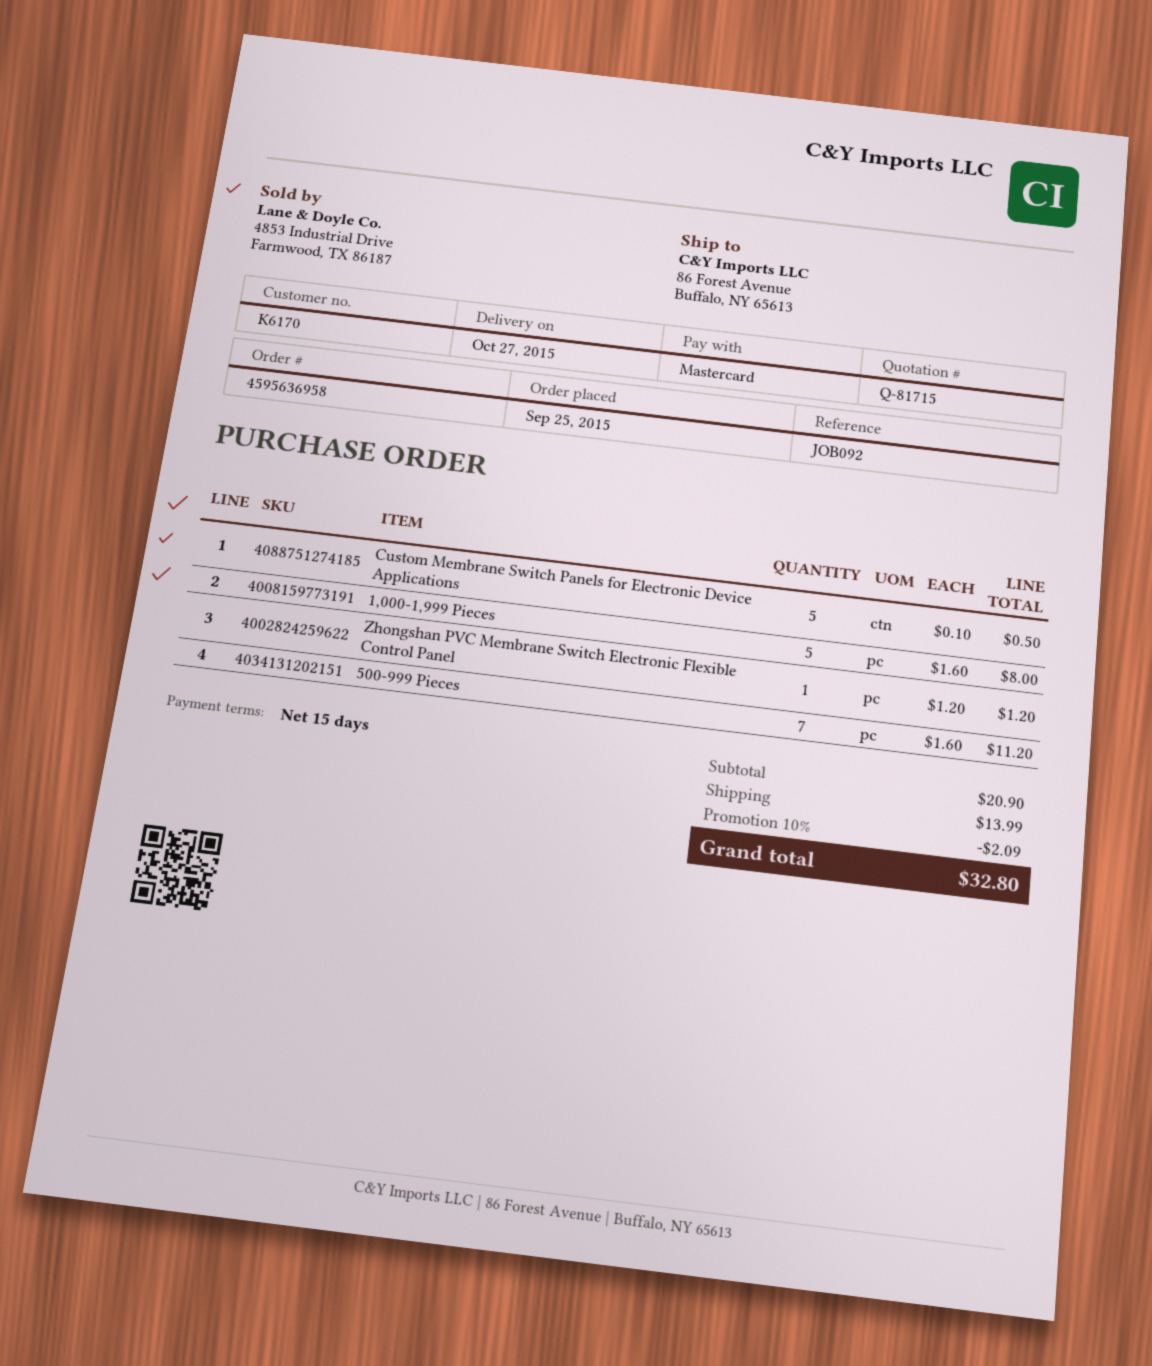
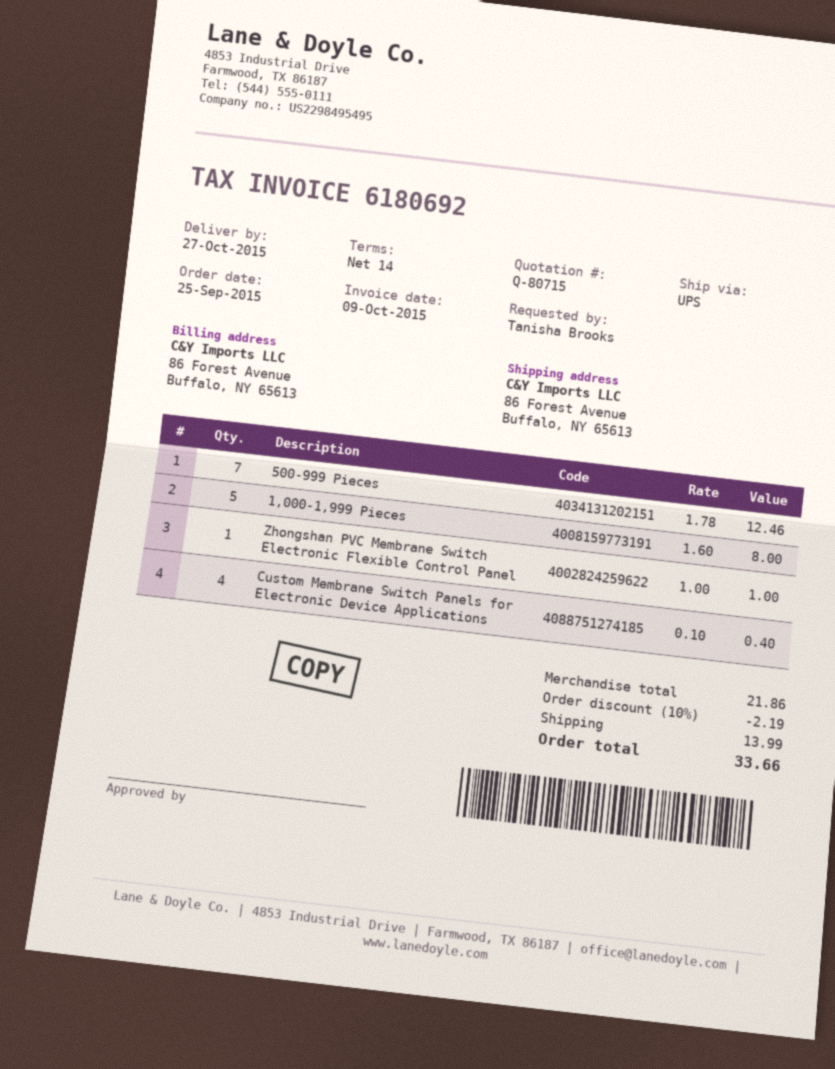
quote number: Q-81715 -> Q-80715
payment terms: 15 days -> 14 days
Custom Membrane Switch Panels for Electronic Device Applications: 5 x 0.10 = 0.50 -> 4 x 0.10 = 0.40
Zhongshan PVC Membrane Switch Electronic Flexible Control Panel: 1 x 1.20 = 1.20 -> 1 x 1.00 = 1.00
500-999 Pieces: 7 x 1.60 = 11.20 -> 7 x 1.78 = 12.46
subtotal: 20.90 -> 21.86
discount: 10% = 2.09 -> 10% = 2.19
total: 32.80 -> 33.66

